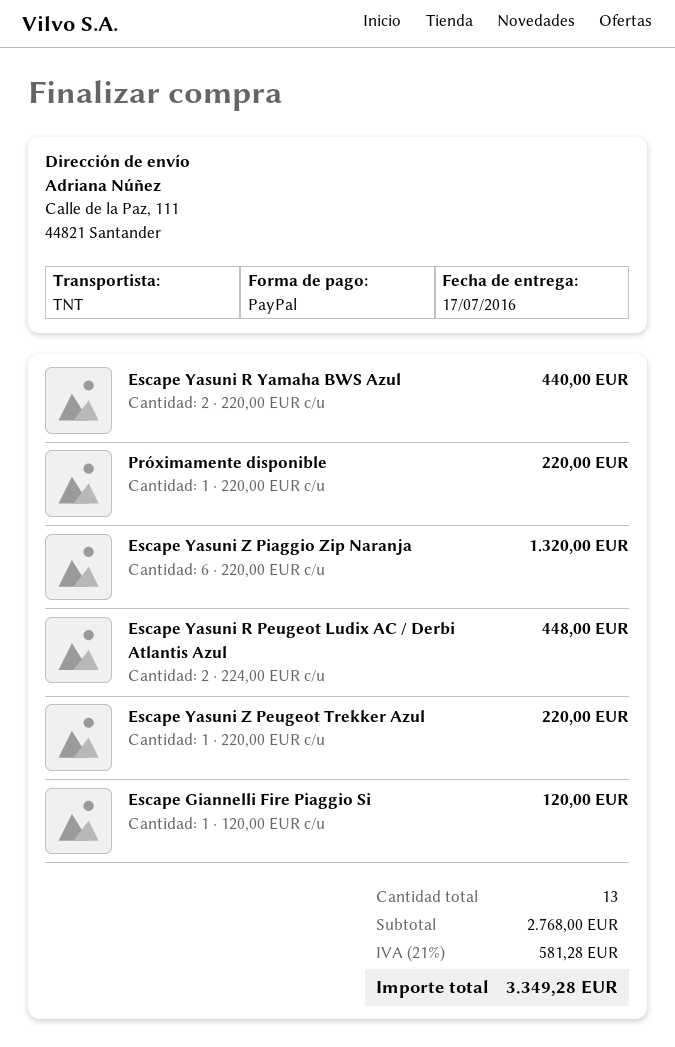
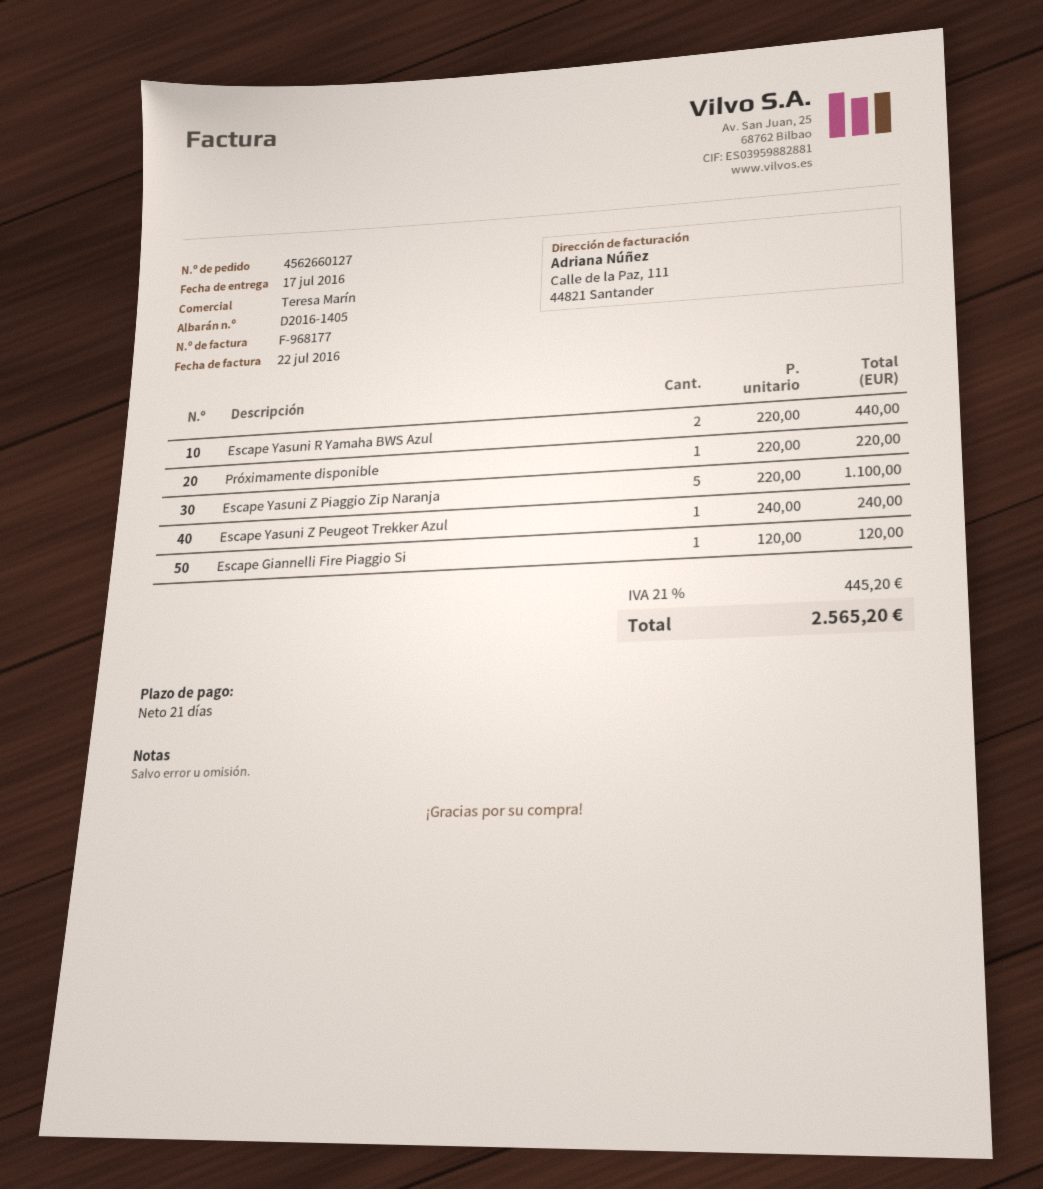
Escape Yasuni Z Piaggio Zip Naranja: 6 x 220.00 = 1320.00 -> 5 x 220.00 = 1100.00
Escape Yasuni R Peugeot Ludix AC / Derbi Atlantis Azul: 2 x 224.00 = 448.00 -> none
Escape Yasuni Z Peugeot Trekker Azul: 1 x 220.00 = 220.00 -> 1 x 240.00 = 240.00
tax: 21% = 581.28 -> 21% = 445.20
total: 3349.28 -> 2565.20

